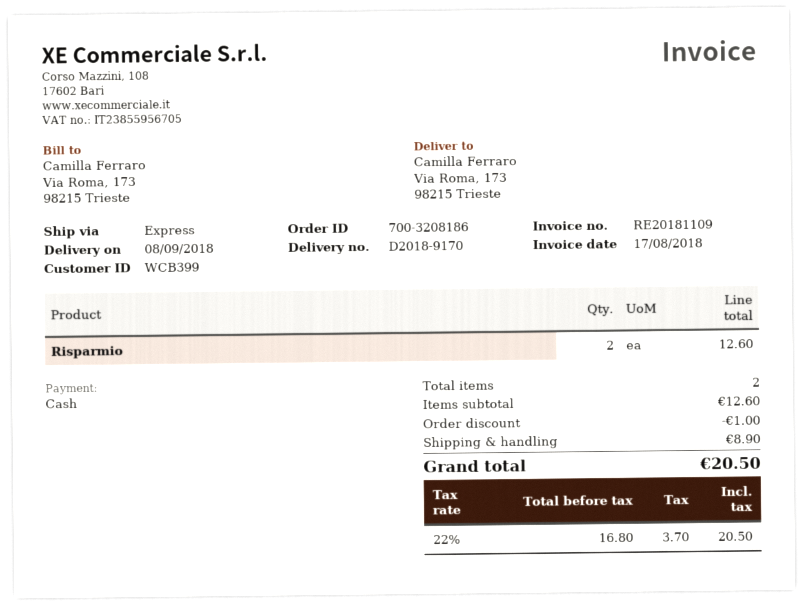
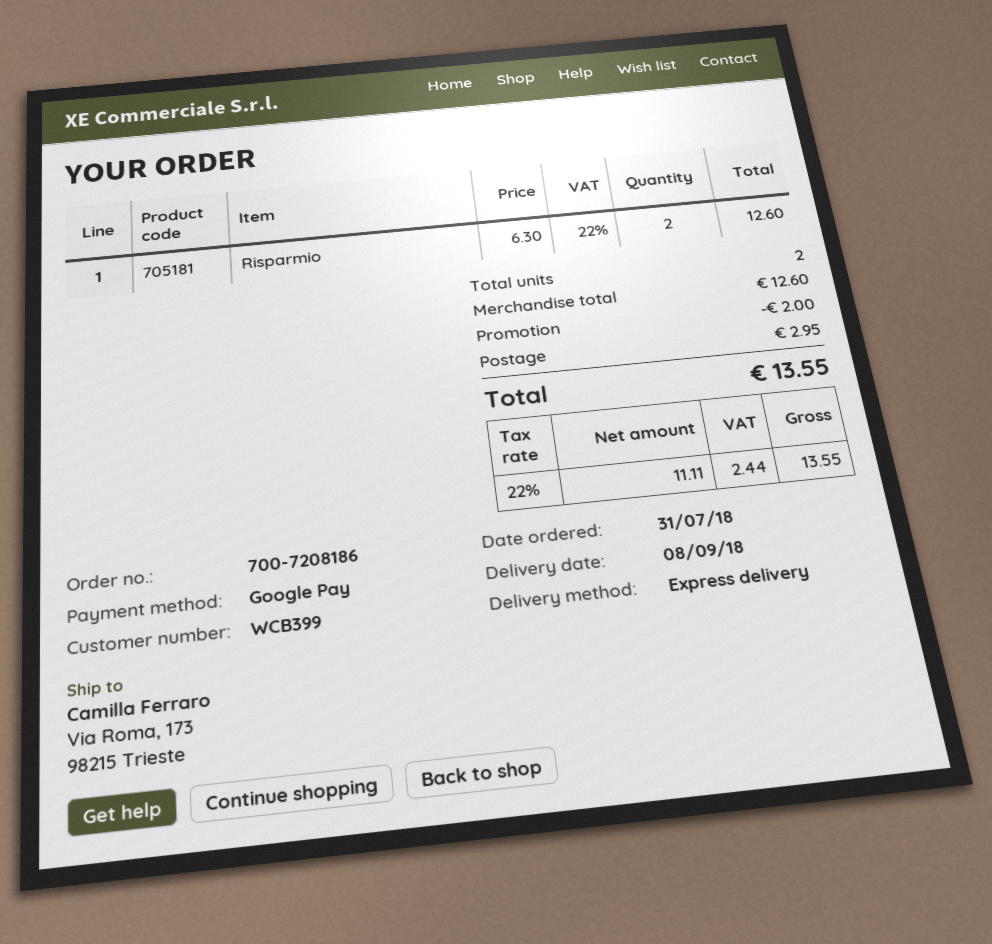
order number: 700-3208186 -> 700-7208186
payment method: cash -> Google Pay
discount: 1.00 -> 2.00
shipping: 8.90 -> 2.95
net: 16.80 -> 11.11
tax: 22% = 3.70 -> 22% = 2.44
total: 20.50 -> 13.55

